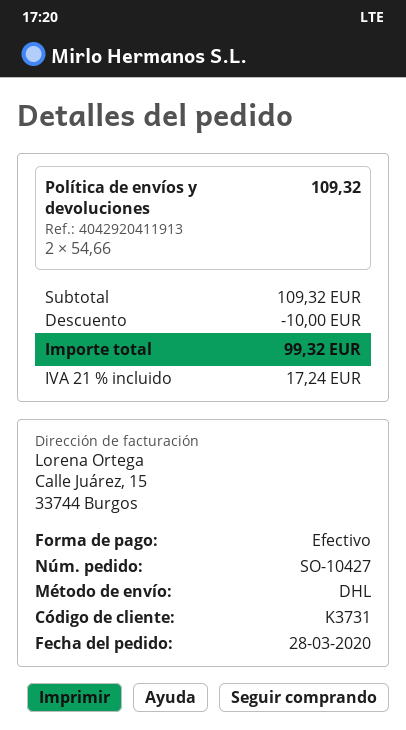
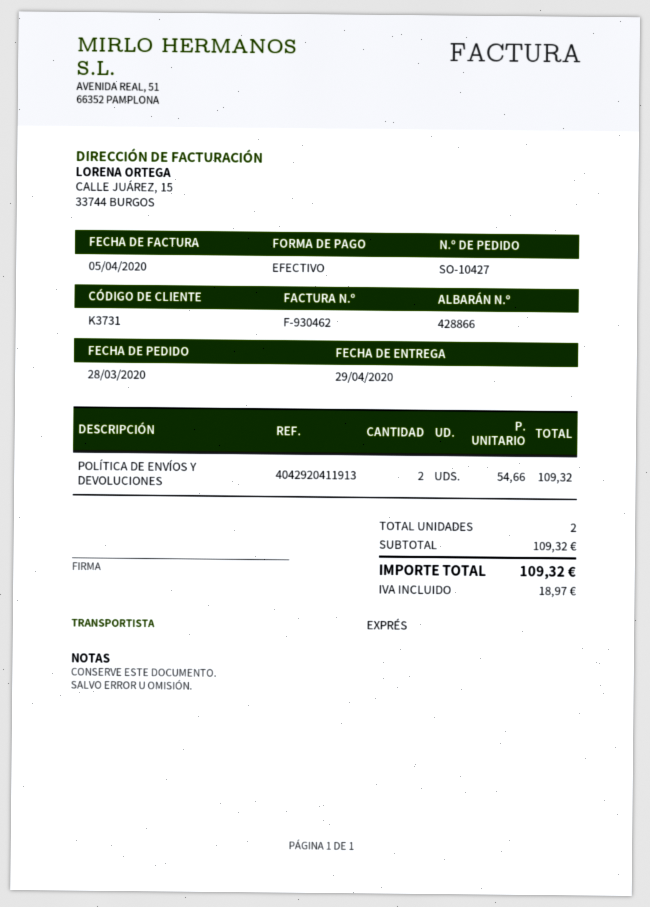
shipping method: DHL -> express
discount: 10.00 -> none
tax: 17.24 -> 18.97
total: 99.32 -> 109.32

